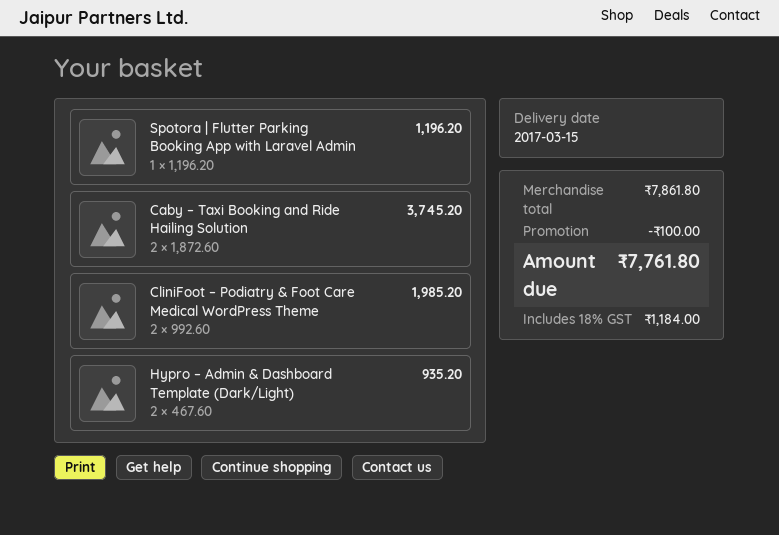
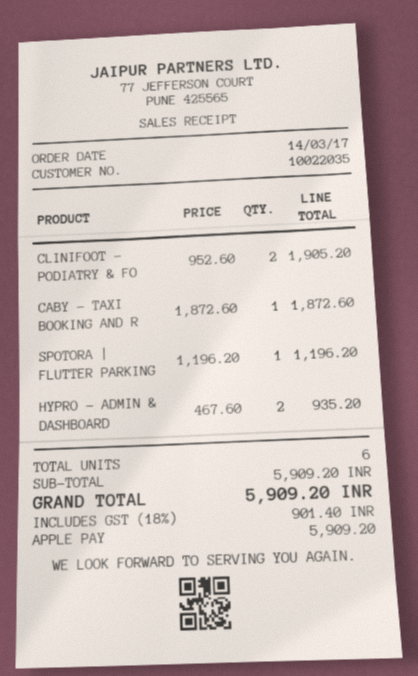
Caby – Taxi Booking and Ride Hailing Solution: 2 x 1872.60 = 3745.20 -> 1 x 1872.60 = 1872.60
CliniFoot – Podiatry & Foot Care Medical WordPress Theme: 2 x 992.60 = 1985.20 -> 2 x 952.60 = 1905.20
subtotal: 7861.80 -> 5909.20
discount: 100.00 -> none
tax: 18% = 1184.00 -> 18% = 901.40
total: 7761.80 -> 5909.20

